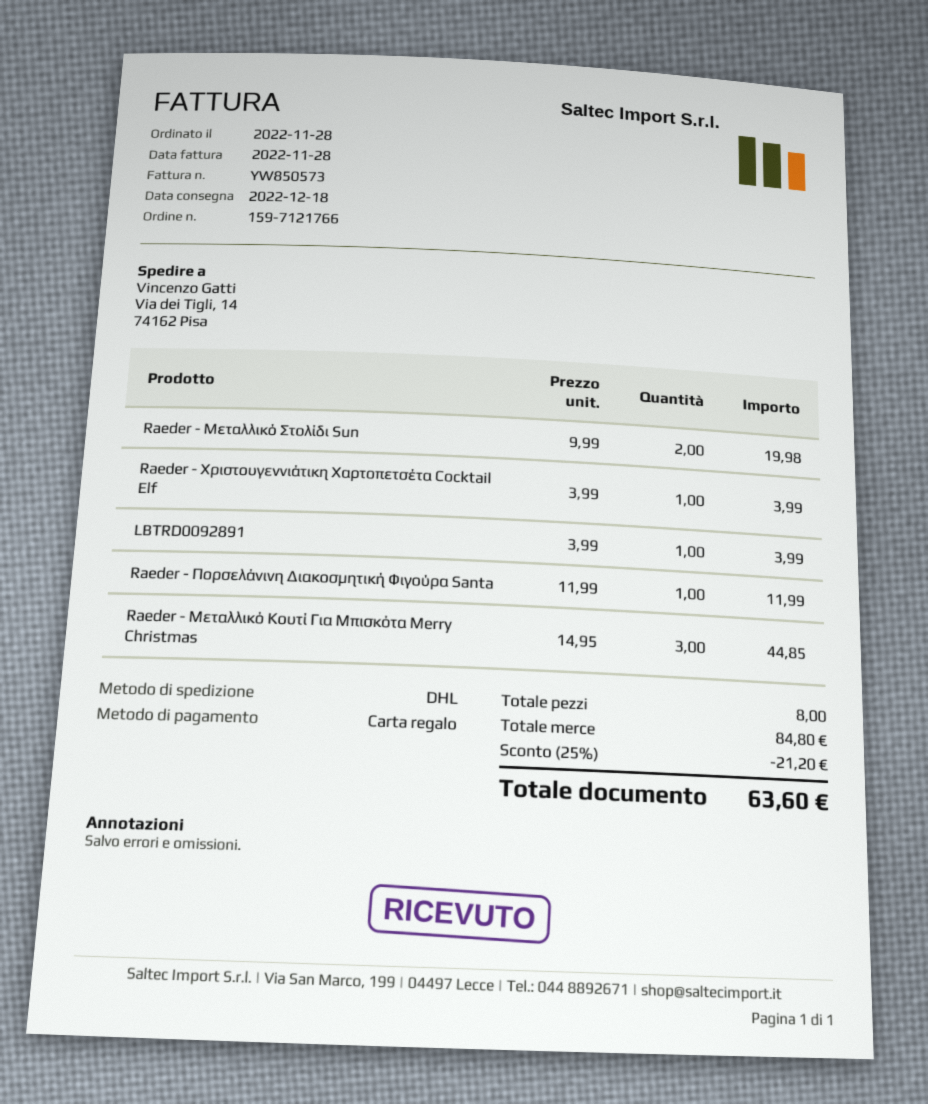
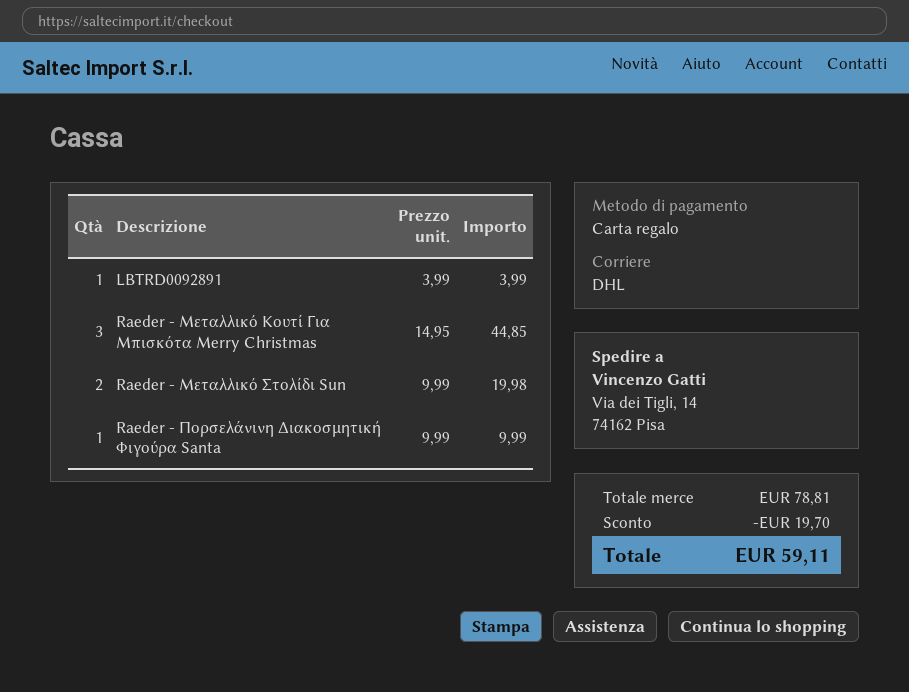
Raeder - Χριστουγεννιάτικη Χαρτοπετσέτα Cocktail Elf: 1 x 3.99 = 3.99 -> none
Raeder - Πορσελάνινη Διακοσμητική Φιγούρα Santa: 1 x 11.99 = 11.99 -> 1 x 9.99 = 9.99
subtotal: 84.80 -> 78.81
discount: 21.20 -> 19.70
total: 63.60 -> 59.11

